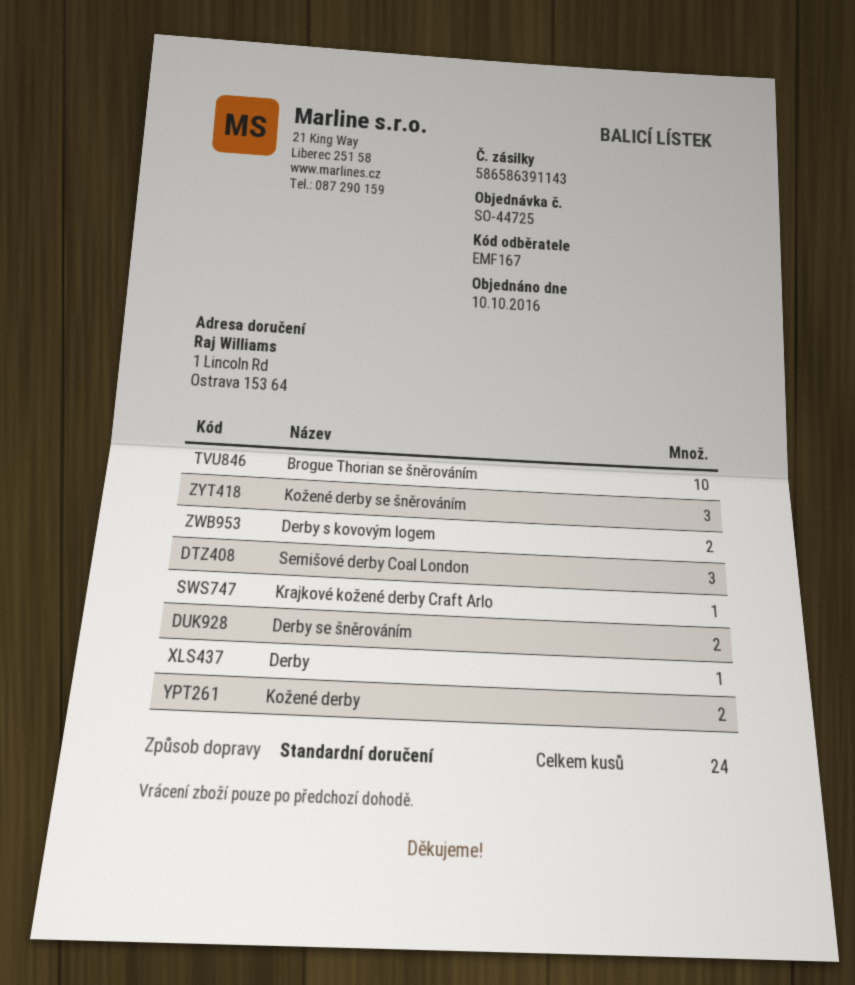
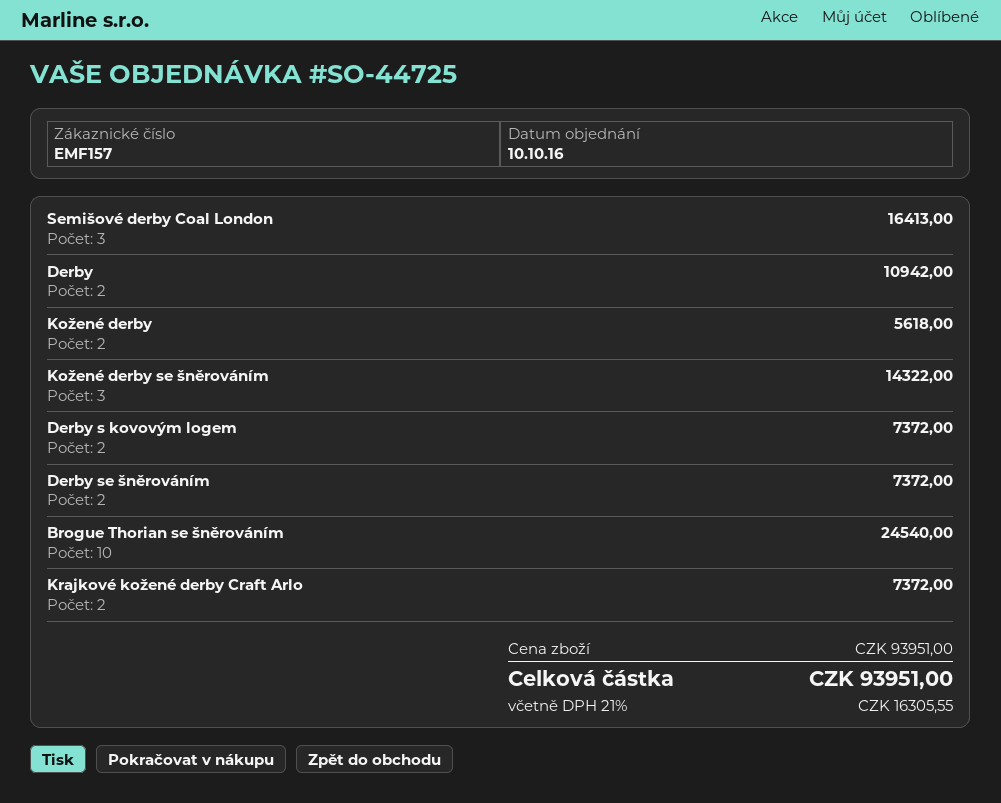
customer number: EMF167 -> EMF157
Krajkové kožené derby Craft Arlo: 1 -> 2
Derby: 1 -> 2

